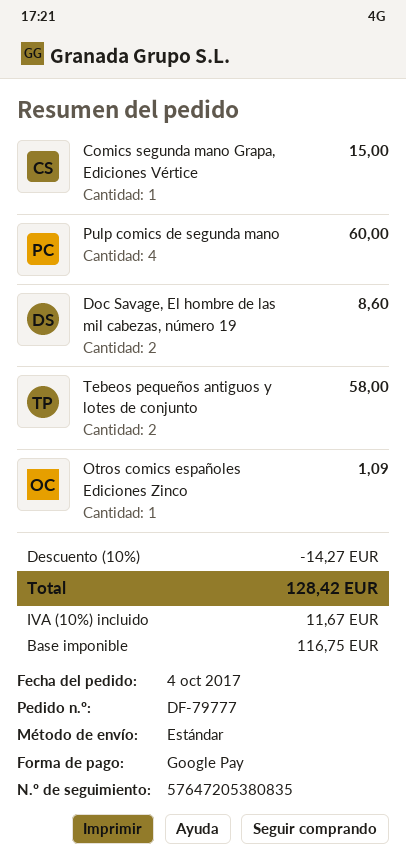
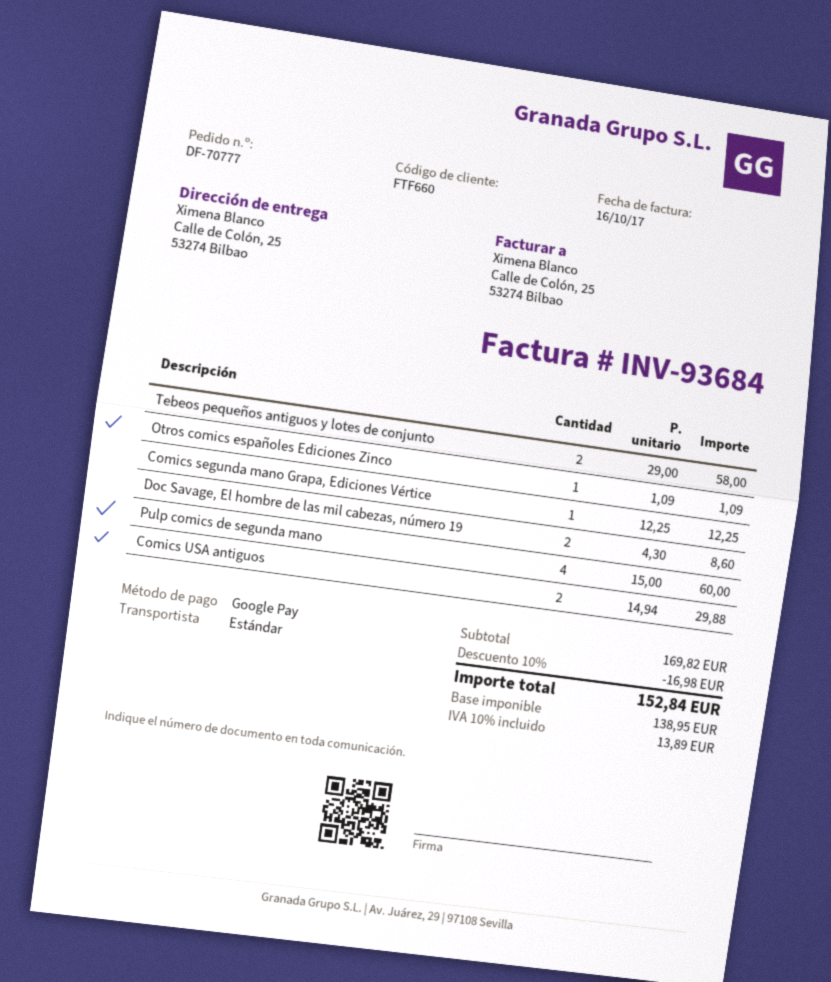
order number: DF-79777 -> DF-70777
Comics segunda mano Grapa, Ediciones Vértice: 1 for 15.00 -> 1 for 12.25
Comics USA antiguos: none -> 2 for 29.88
discount: 10% = 14.27 -> 10% = 16.98
net: 116.75 -> 138.95
tax: 10% = 11.67 -> 10% = 13.89
total: 128.42 -> 152.84

